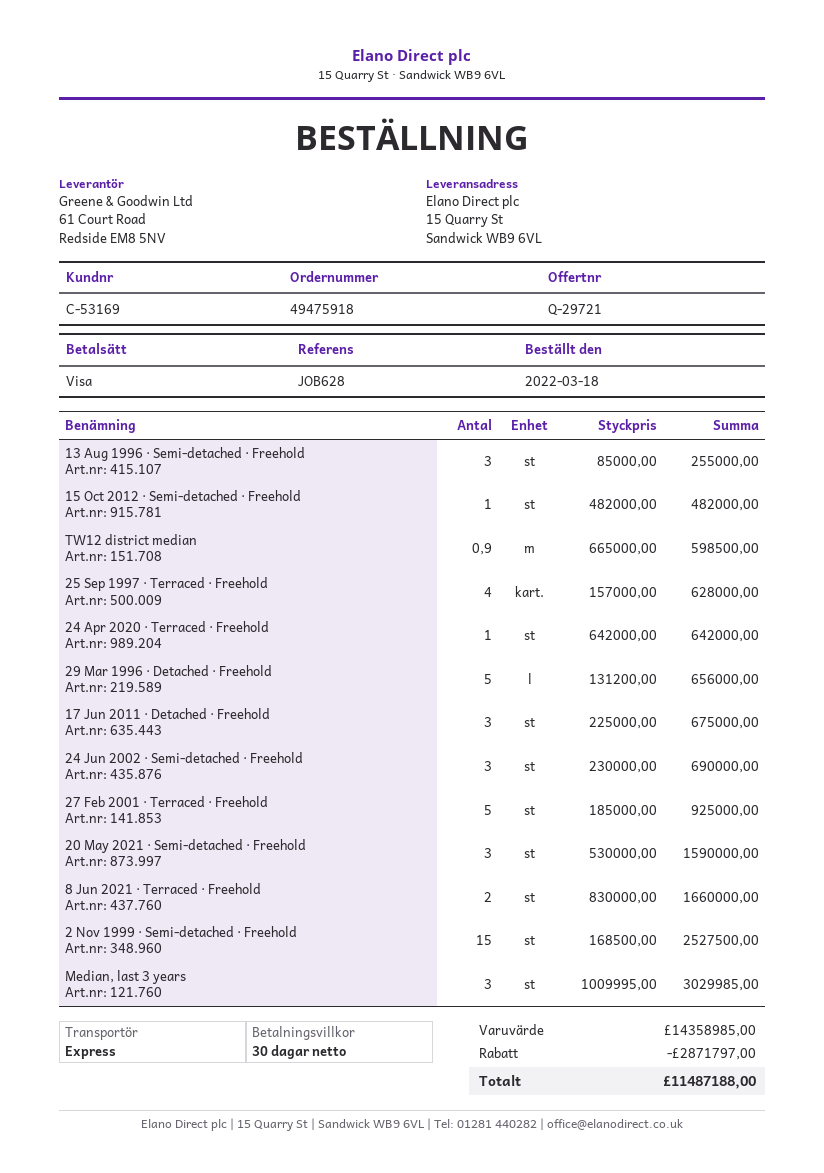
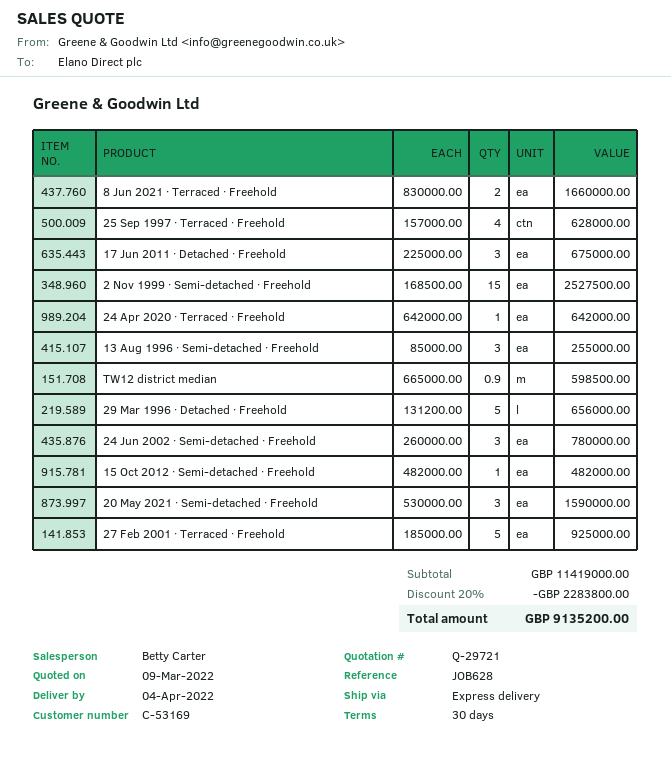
24 Jun 2002 · Semi-detached · Freehold: 3 x 230000.00 = 690000.00 -> 3 x 260000.00 = 780000.00
Median, last 3 years: 3 x 1009995.00 = 3029985.00 -> none
subtotal: 14358985.00 -> 11419000.00
discount: 2871797.00 -> 2283800.00
total: 11487188.00 -> 9135200.00

